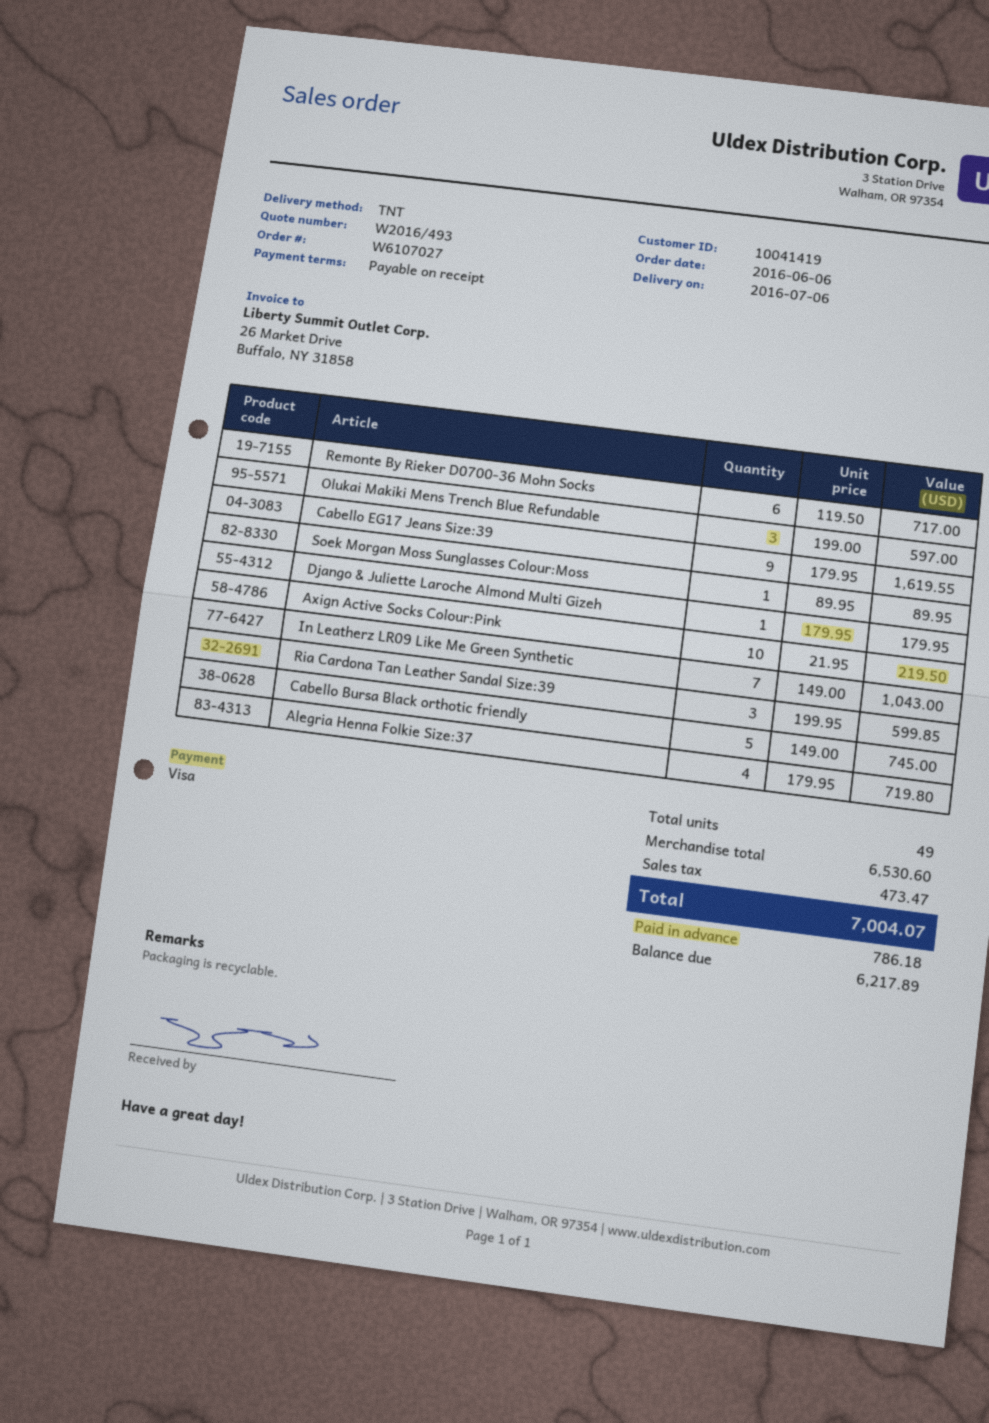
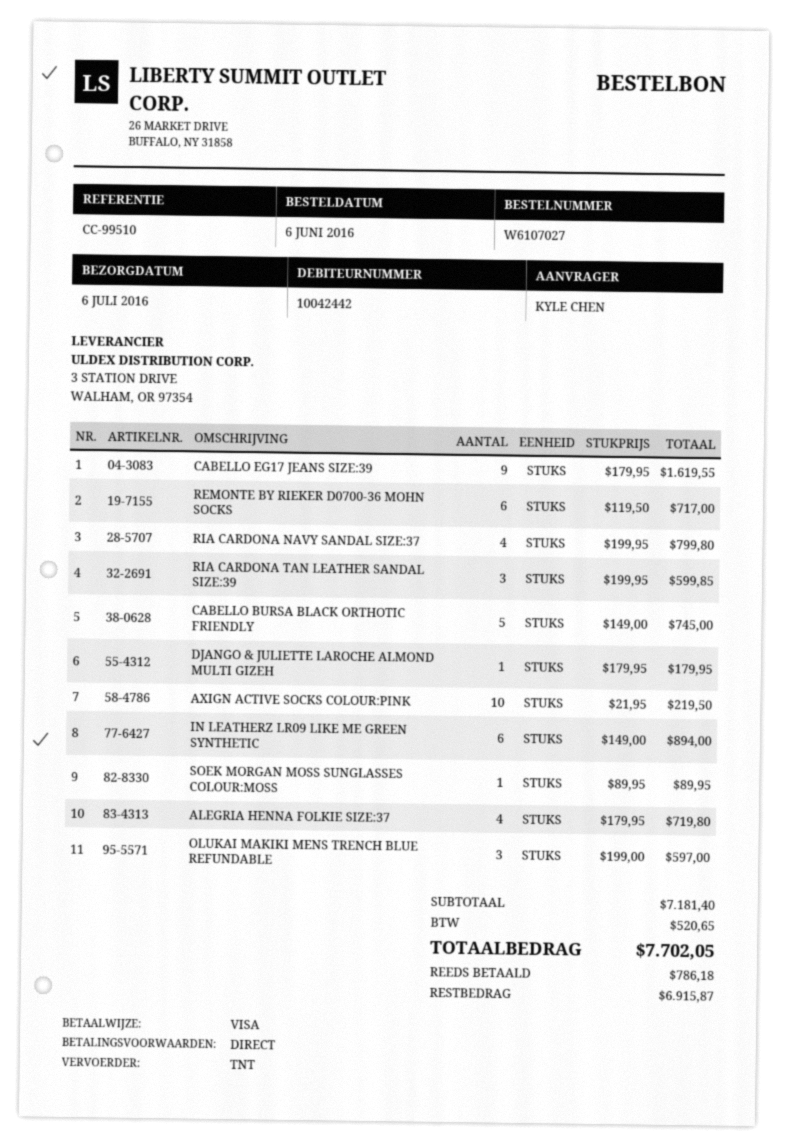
customer number: 10041419 -> 10042442
In Leatherz LR09 Like Me Green Synthetic: 7 x 149.00 = 1043.00 -> 6 x 149.00 = 894.00
RIA CARDONA NAVY SANDAL SIZE:37: none -> 4 x 199.95 = 799.80
subtotal: 6530.60 -> 7181.40
tax: 473.47 -> 520.65
total: 7004.07 -> 7702.05
balance: 6217.89 -> 6915.87

